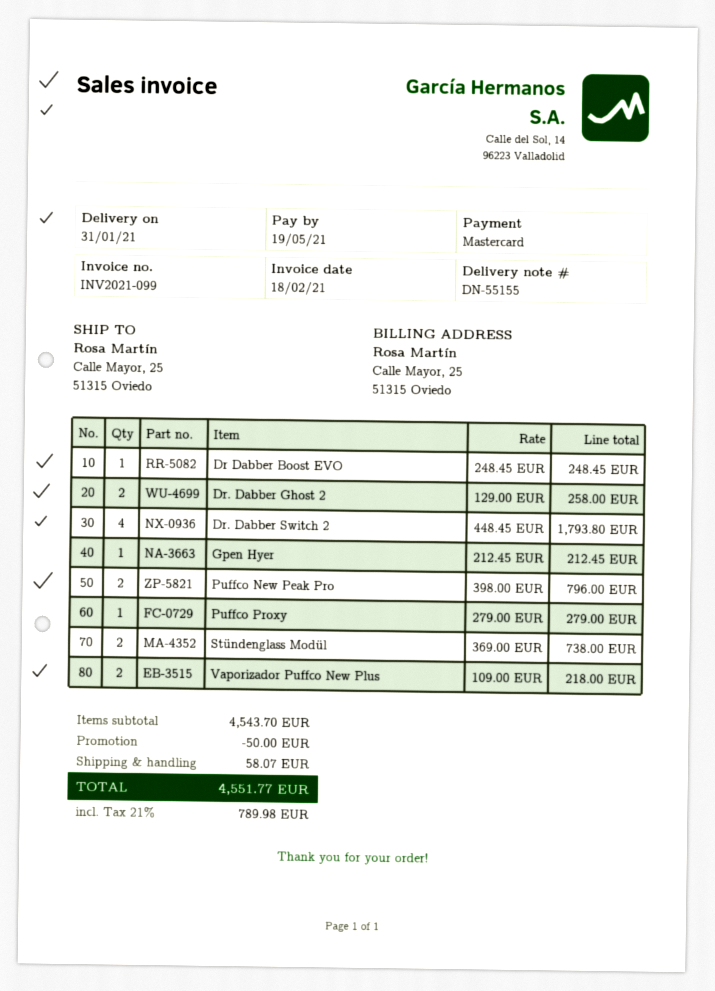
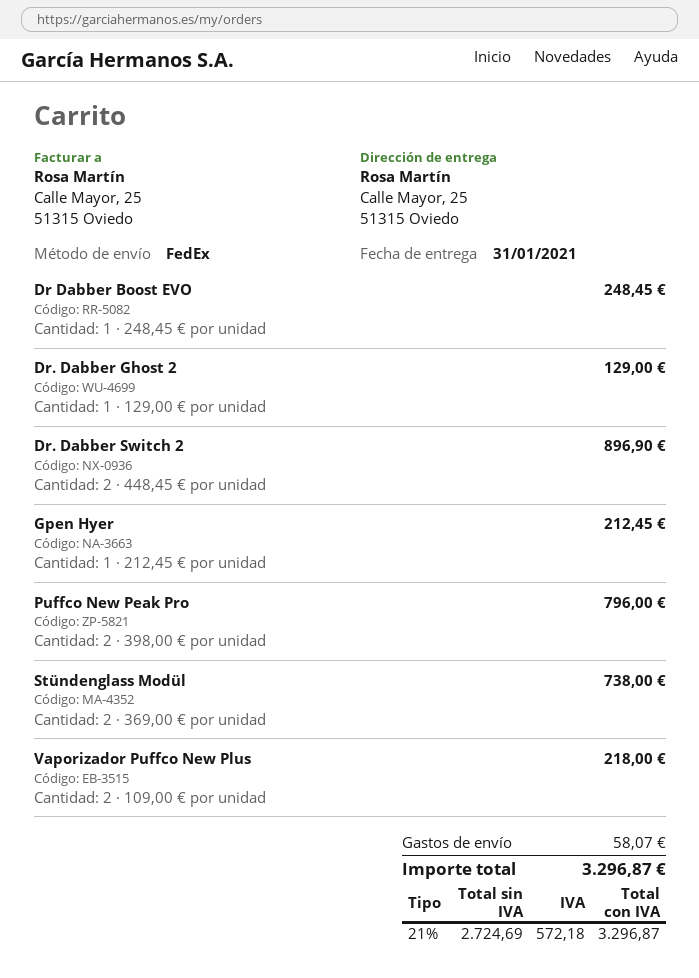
Dr. Dabber Ghost 2: 2 x 129.00 = 258.00 -> 1 x 129.00 = 129.00
Dr. Dabber Switch 2: 4 x 448.45 = 1793.80 -> 2 x 448.45 = 896.90
Puffco Proxy: 1 x 279.00 = 279.00 -> none
discount: 50.00 -> none
tax: 21% = 789.98 -> 21% = 572.18
total: 4551.77 -> 3296.87

